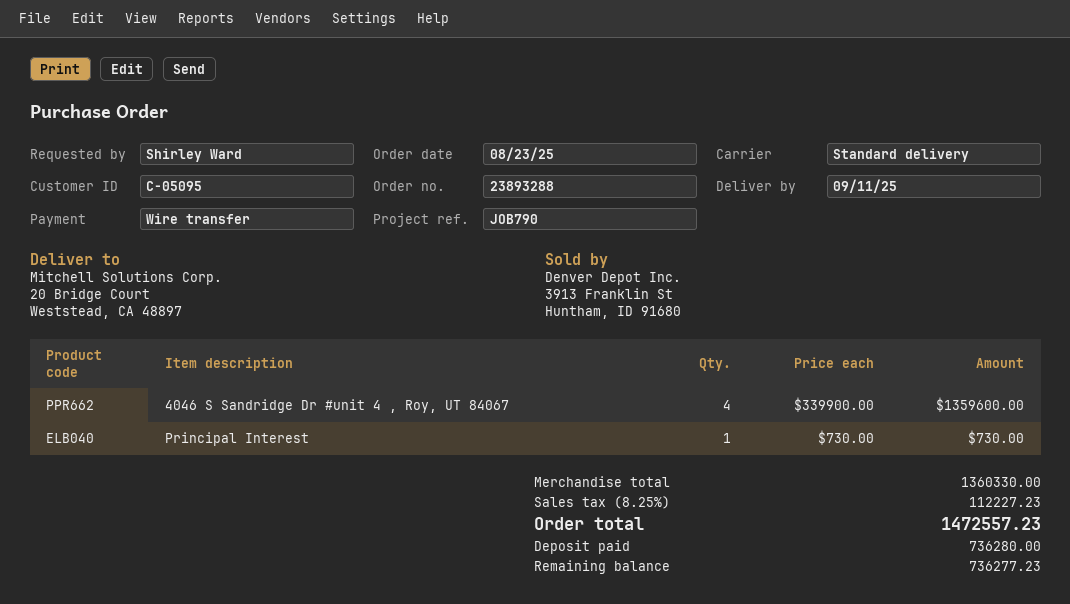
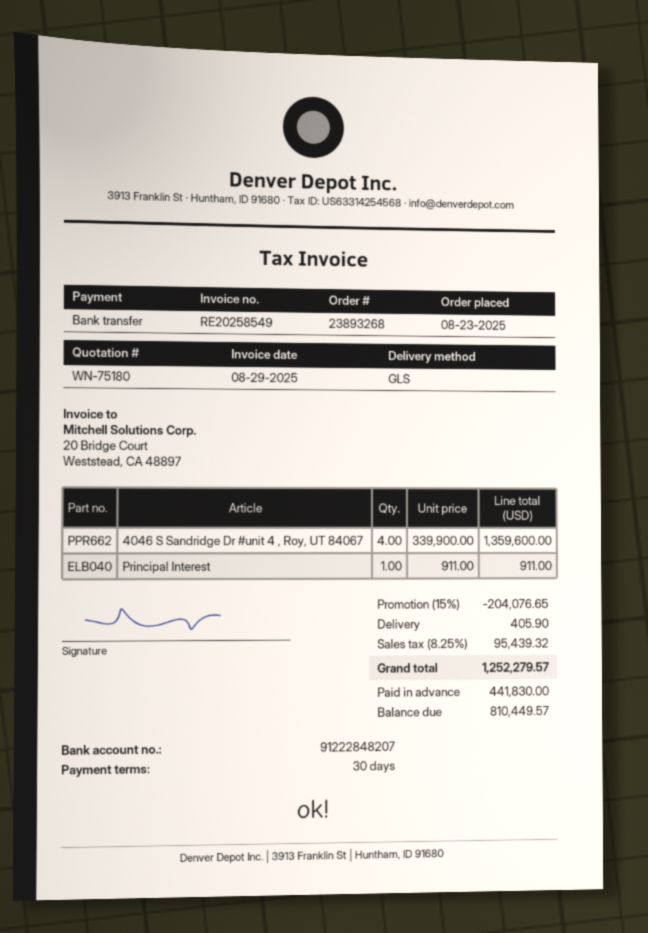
order number: 23893288 -> 23893268
shipping method: standard -> GLS
Principal Interest: 1 x 730.00 = 730.00 -> 1 x 911.00 = 911.00
discount: none -> 15% = 204076.65
shipping: none -> 405.90
tax: 8.25% = 112227.23 -> 8.25% = 95439.32
total: 1472557.23 -> 1252279.57
deposit: 736280.00 -> 441830.00
balance: 736277.23 -> 810449.57

